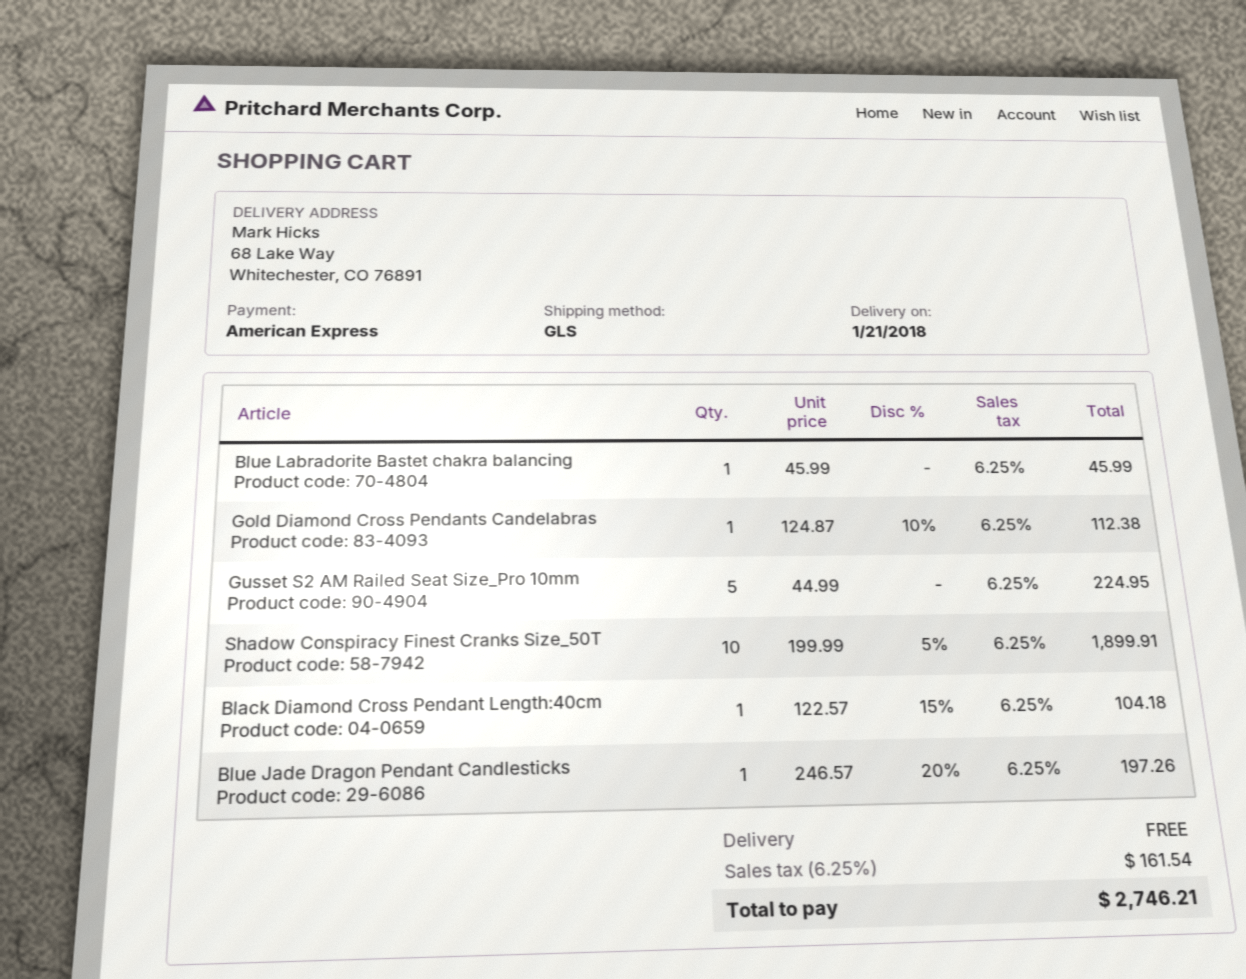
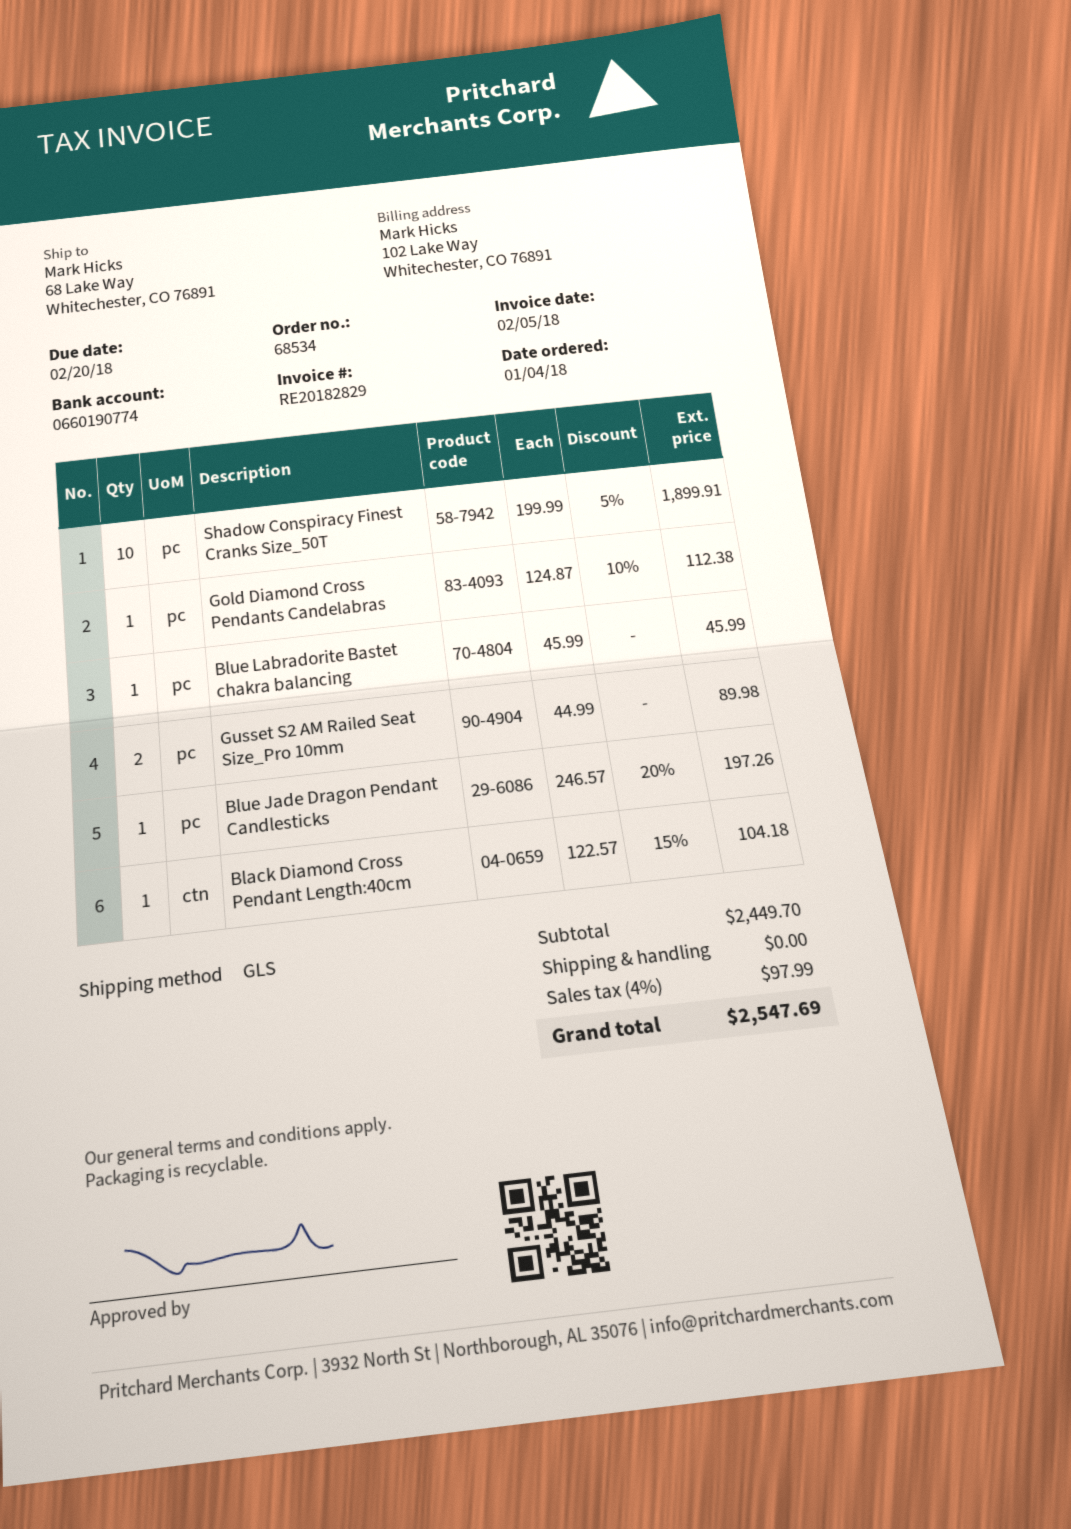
Gusset S2 AM Railed Seat Size_Pro 10mm: 5 x 44.99 = 224.95 -> 2 x 44.99 = 89.98
tax: 6.25% = 161.54 -> 4% = 97.99
total: 2746.21 -> 2547.69

